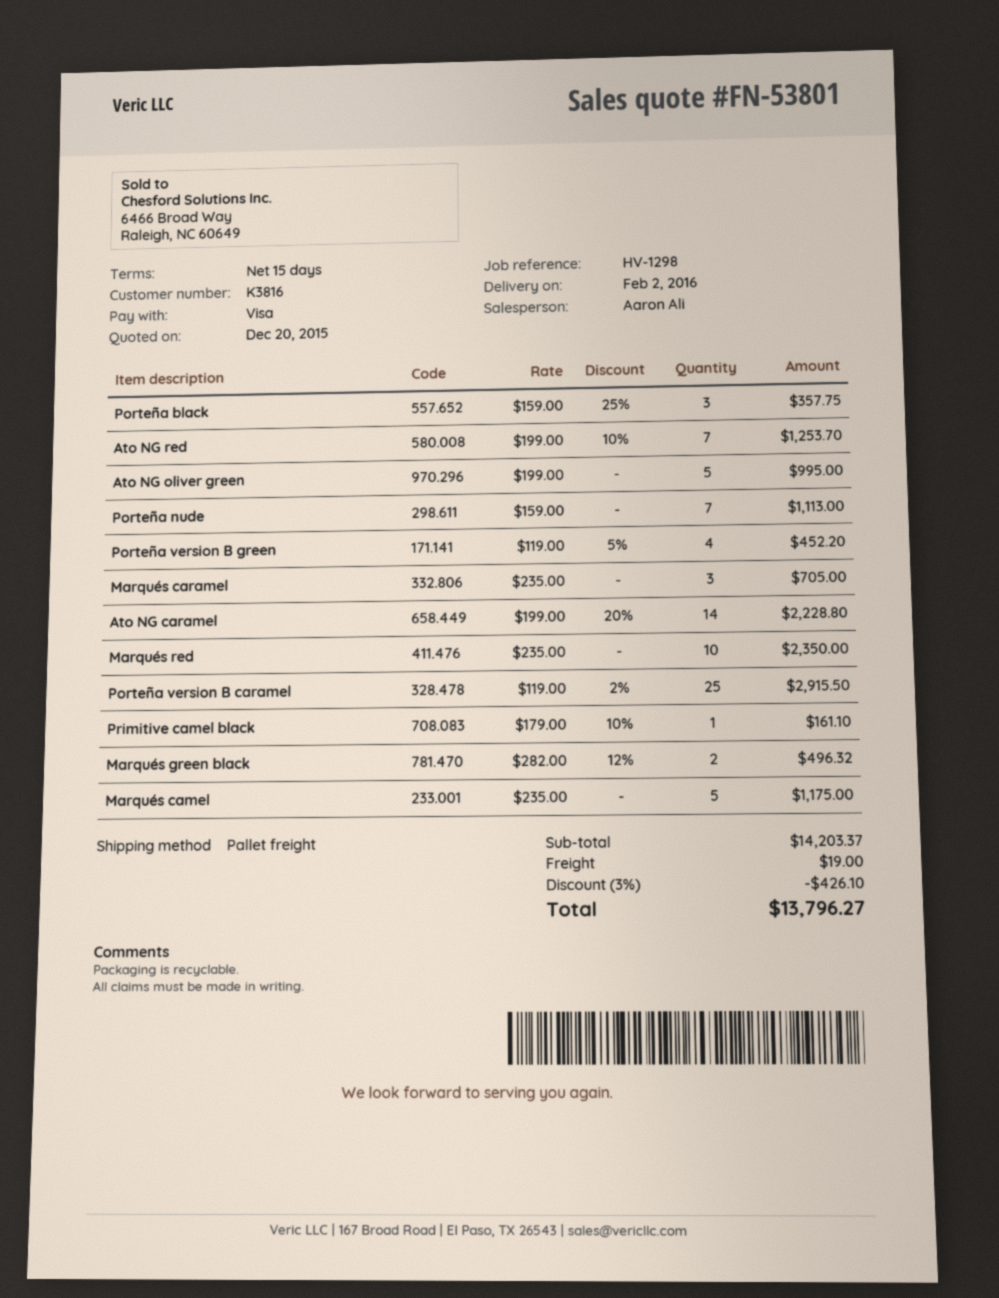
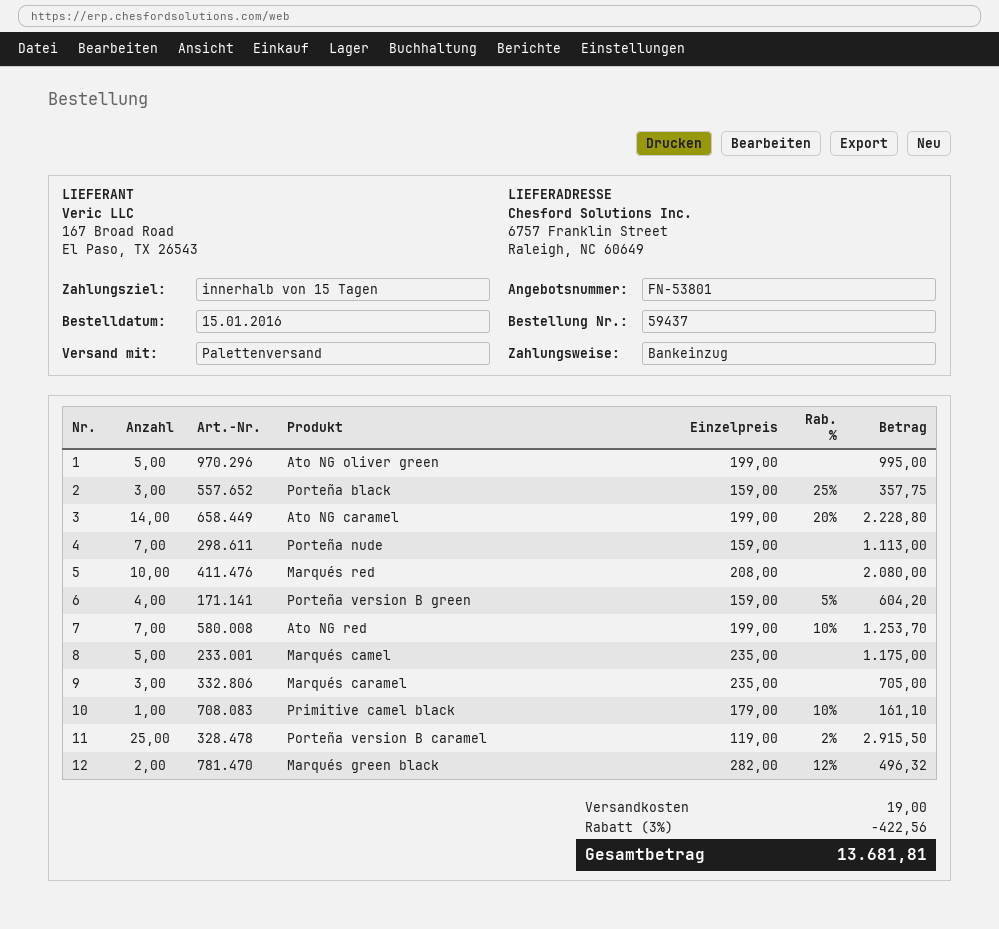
payment method: Visa -> direct debit
Porteña version B green: 4 x 119.00 - 5% = 452.20 -> 4 x 159.00 - 5% = 604.20
Marqués red: 10 x 235.00 = 2350.00 -> 10 x 208.00 = 2080.00
discount: 3% = 426.10 -> 3% = 422.56
total: 13796.27 -> 13681.81

